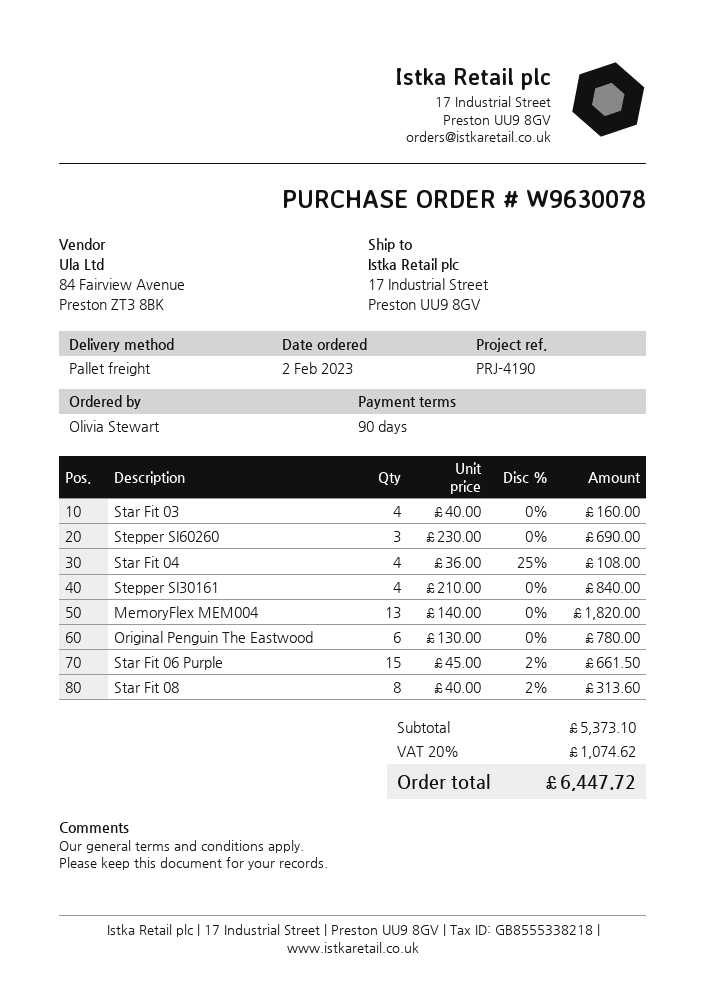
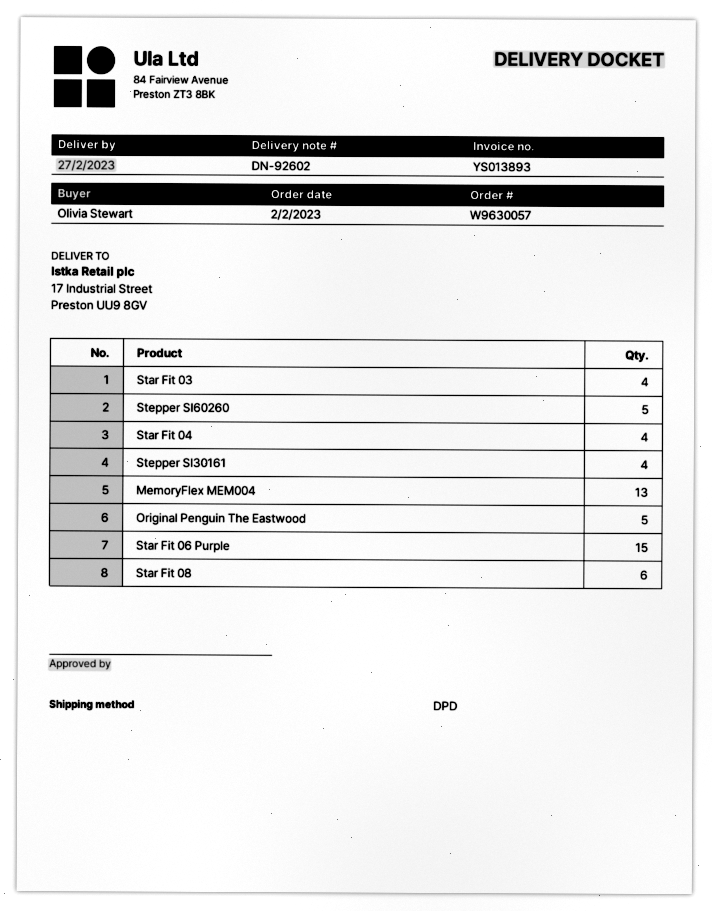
order number: W9630078 -> W9630057
shipping method: pallet freight -> DPD
Stepper SI60260: 3 -> 5
Original Penguin The Eastwood: 6 -> 5
Star Fit 08: 8 -> 6

